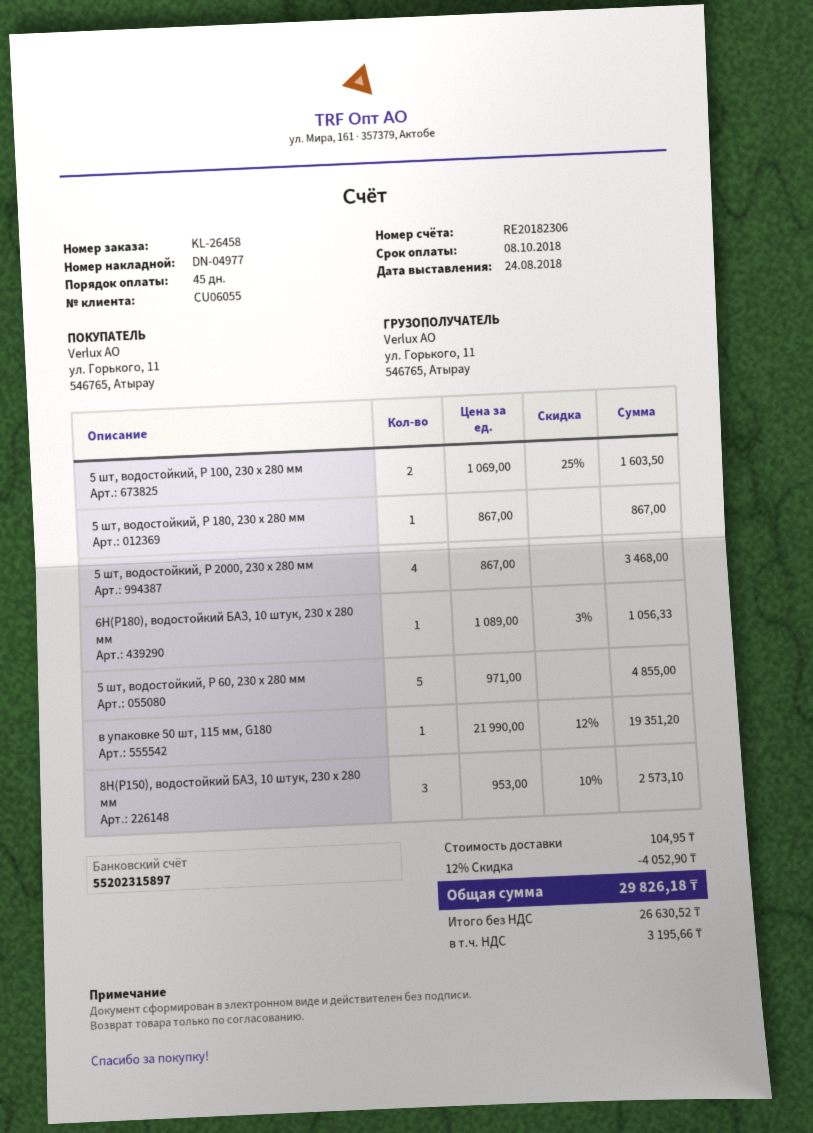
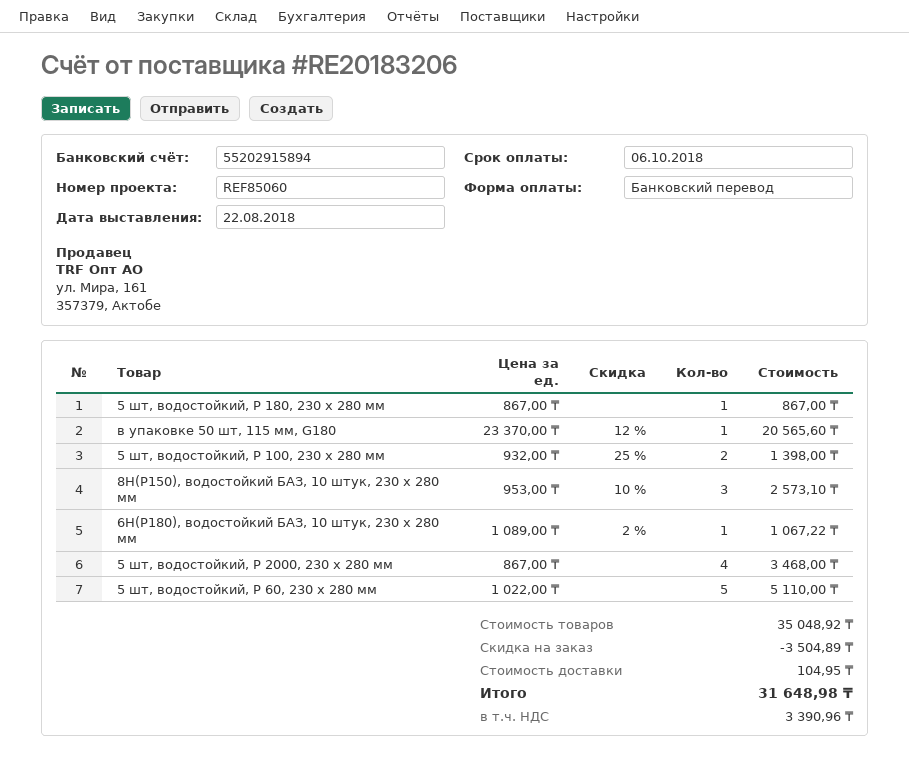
invoice number: RE20182306 -> RE20183206
invoice date: 2018-08-24 -> 2018-08-22
due date: 2018-10-08 -> 2018-10-06
bank account: 55202315897 -> 55202915894
5 шт, водостойкий, P 100, 230 х 280 мм: 2 x 1069.00 - 25% = 1603.50 -> 2 x 932.00 - 25% = 1398.00
6Н(P180), водостойкий БАЗ, 10 штук, 230 х 280 мм: 1 x 1089.00 - 3% = 1056.33 -> 1 x 1089.00 - 2% = 1067.22
5 шт, водостойкий, P 60, 230 х 280 мм: 5 x 971.00 = 4855.00 -> 5 x 1022.00 = 5110.00
в упаковке 50 шт, 115 мм, G180: 1 x 21990.00 - 12% = 19351.20 -> 1 x 23370.00 - 12% = 20565.60
discount: 4052.90 -> 3504.89
tax: 3195.66 -> 3390.96
total: 29826.18 -> 31648.98

